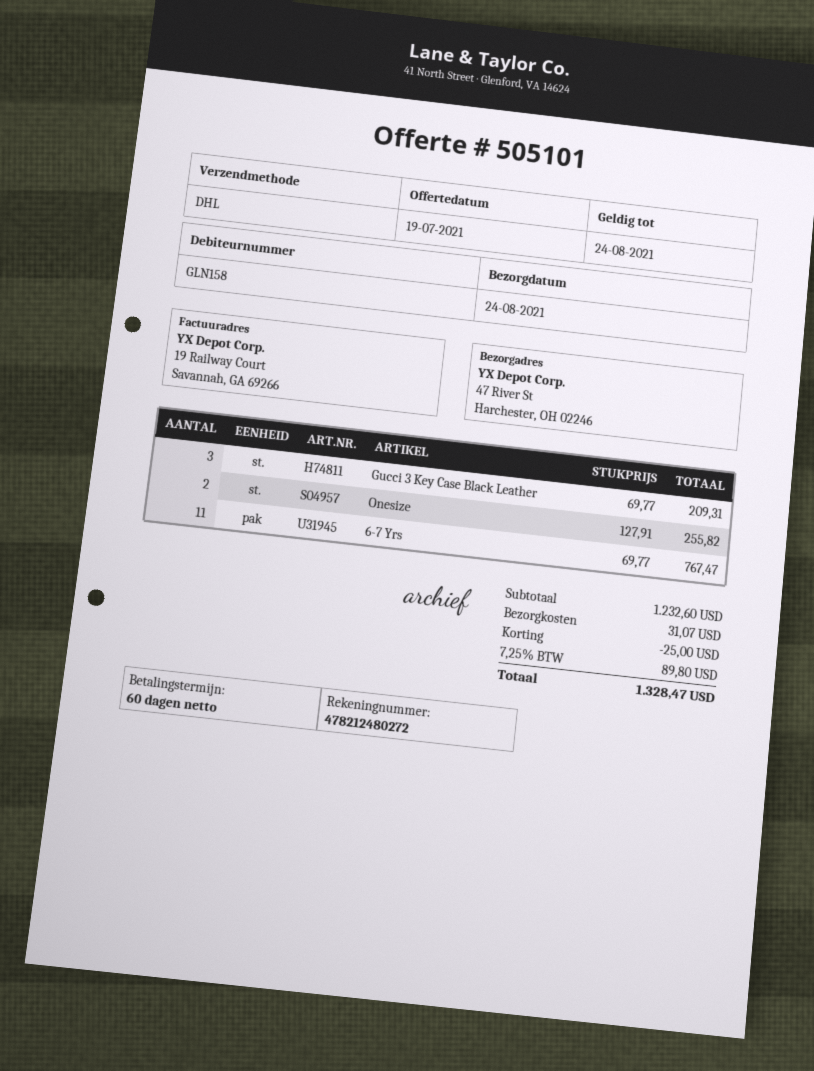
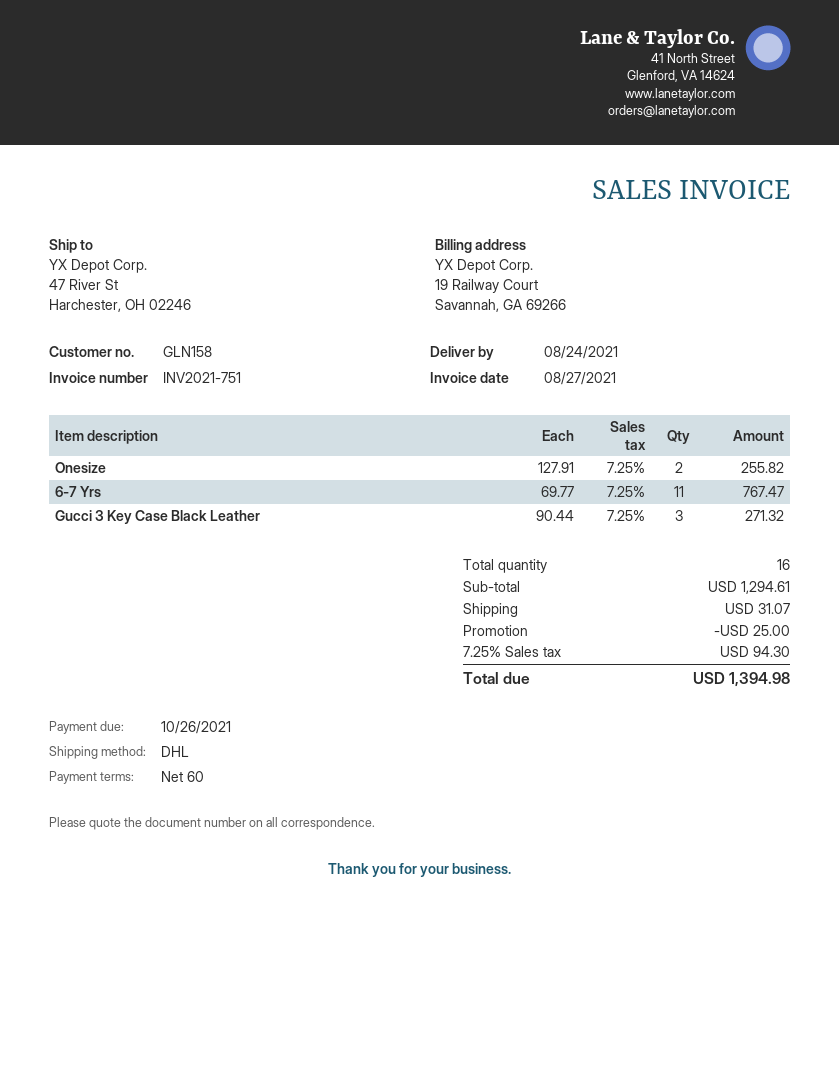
Gucci 3 Key Case Black Leather: 3 x 69.77 = 209.31 -> 3 x 90.44 = 271.32
subtotal: 1232.60 -> 1294.61
tax: 7.25% = 89.80 -> 7.25% = 94.30
total: 1328.47 -> 1394.98

